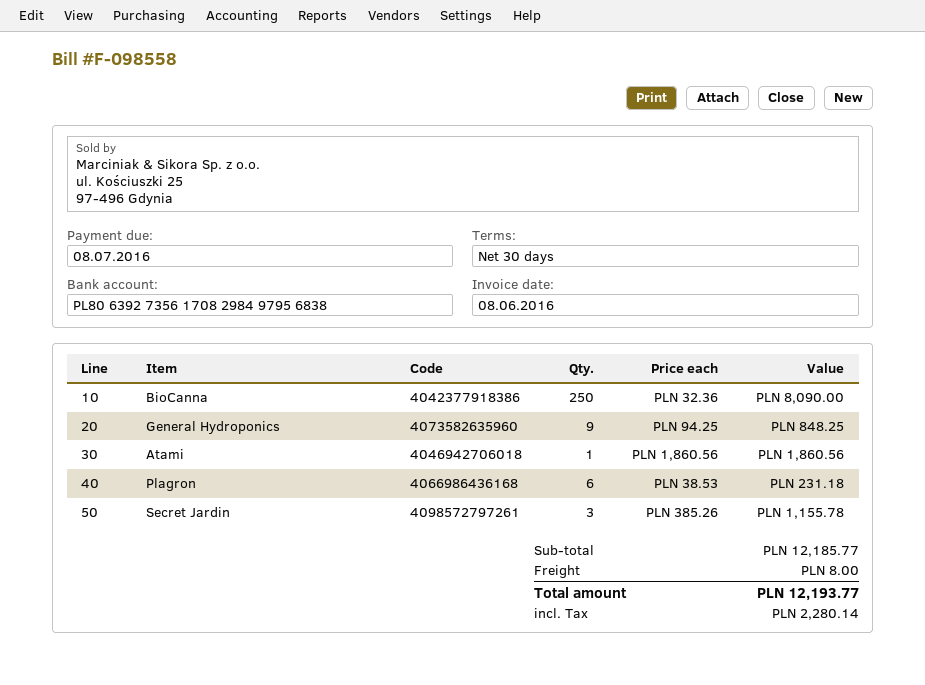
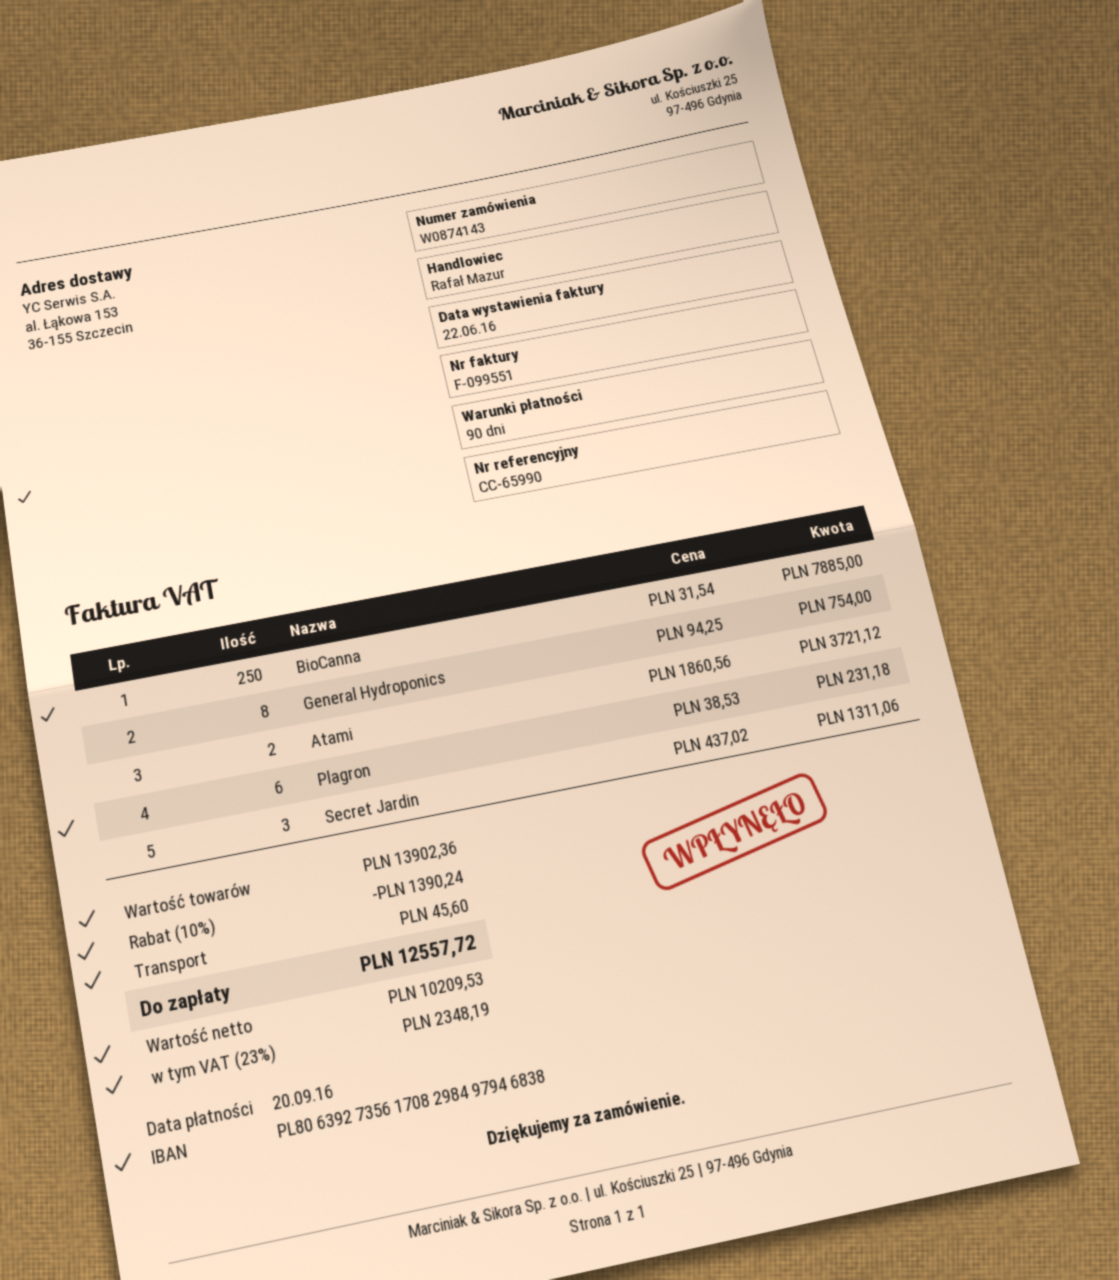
invoice number: F-098558 -> F-099551
invoice date: 2016-06-08 -> 2016-06-22
payment terms: 30 days -> 90 days
due date: 2016-07-08 -> 2016-09-20
bank account: PL80639273561708298497956838 -> PL80639273561708298497946838
BioCanna: 250 x 32.36 = 8090.00 -> 250 x 31.54 = 7885.00
General Hydroponics: 9 x 94.25 = 848.25 -> 8 x 94.25 = 754.00
Atami: 1 x 1860.56 = 1860.56 -> 2 x 1860.56 = 3721.12
Secret Jardin: 3 x 385.26 = 1155.78 -> 3 x 437.02 = 1311.06
subtotal: 12185.77 -> 13902.36
discount: none -> 10% = 1390.24
shipping: 8.00 -> 45.60
tax: 2280.14 -> 2348.19
total: 12193.77 -> 12557.72

